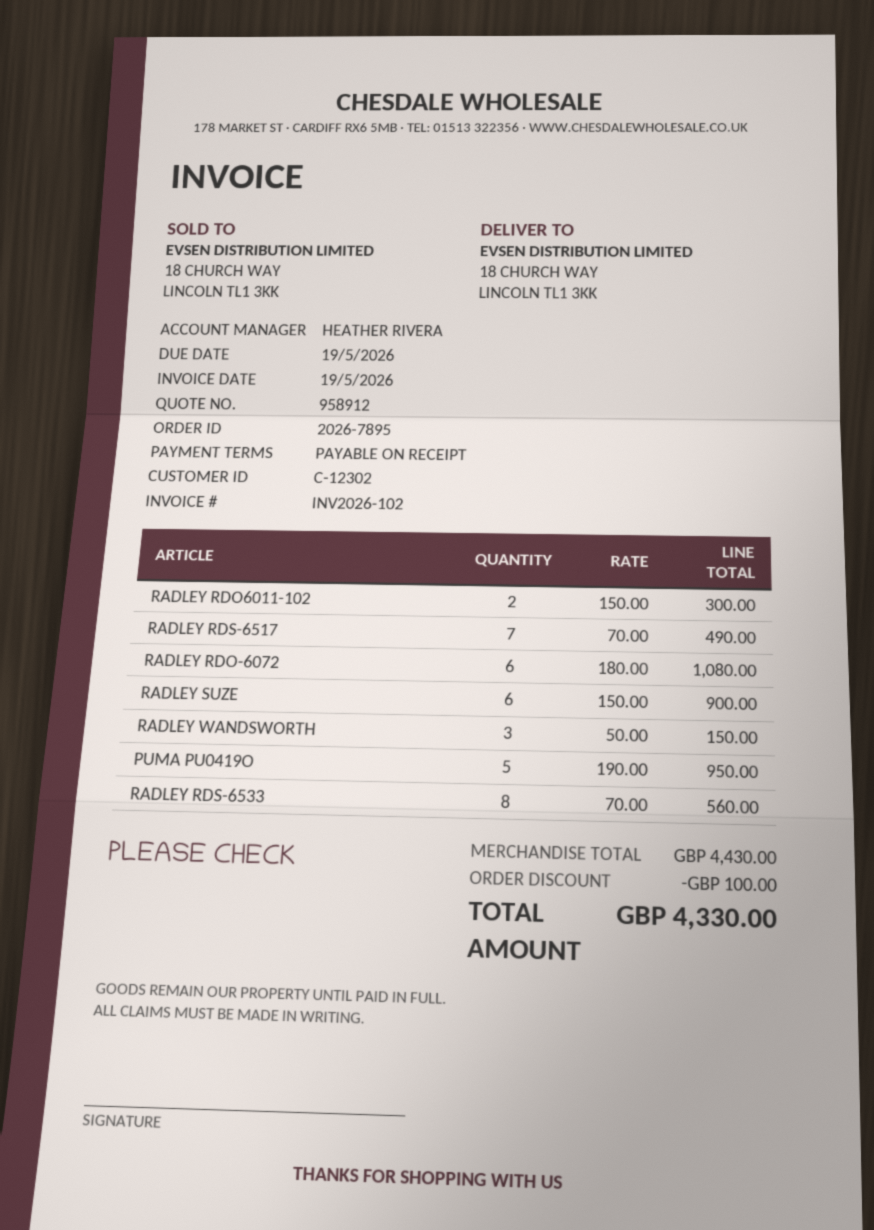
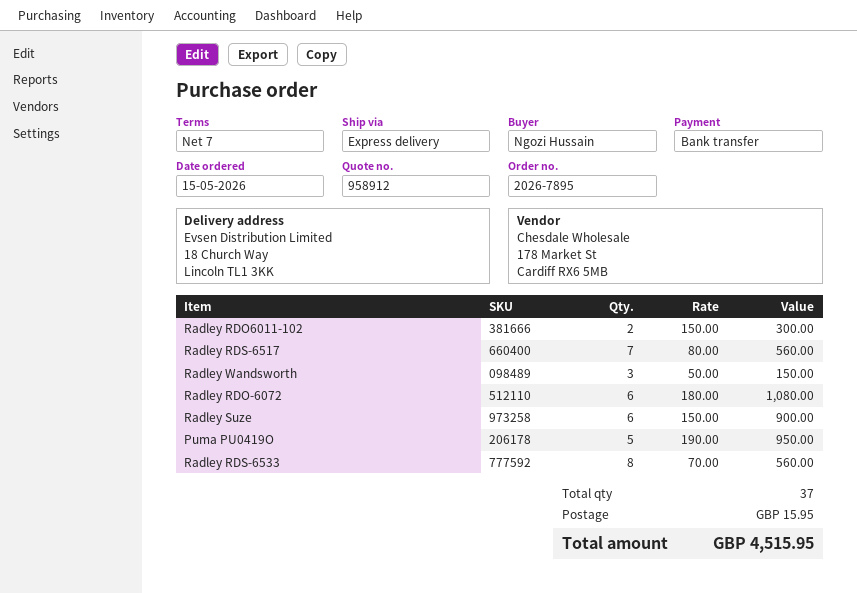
payment terms: on receipt -> 7 days
RADLEY RDS-6517: 7 x 70.00 = 490.00 -> 7 x 80.00 = 560.00
discount: 100.00 -> none
shipping: none -> 15.95
total: 4330.00 -> 4515.95

